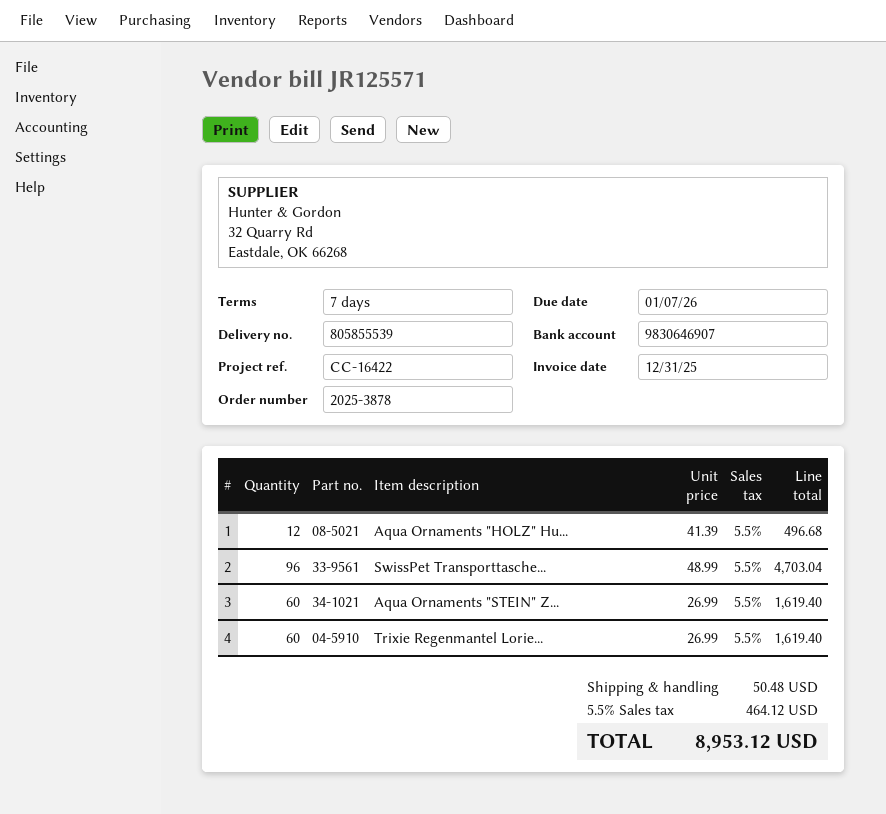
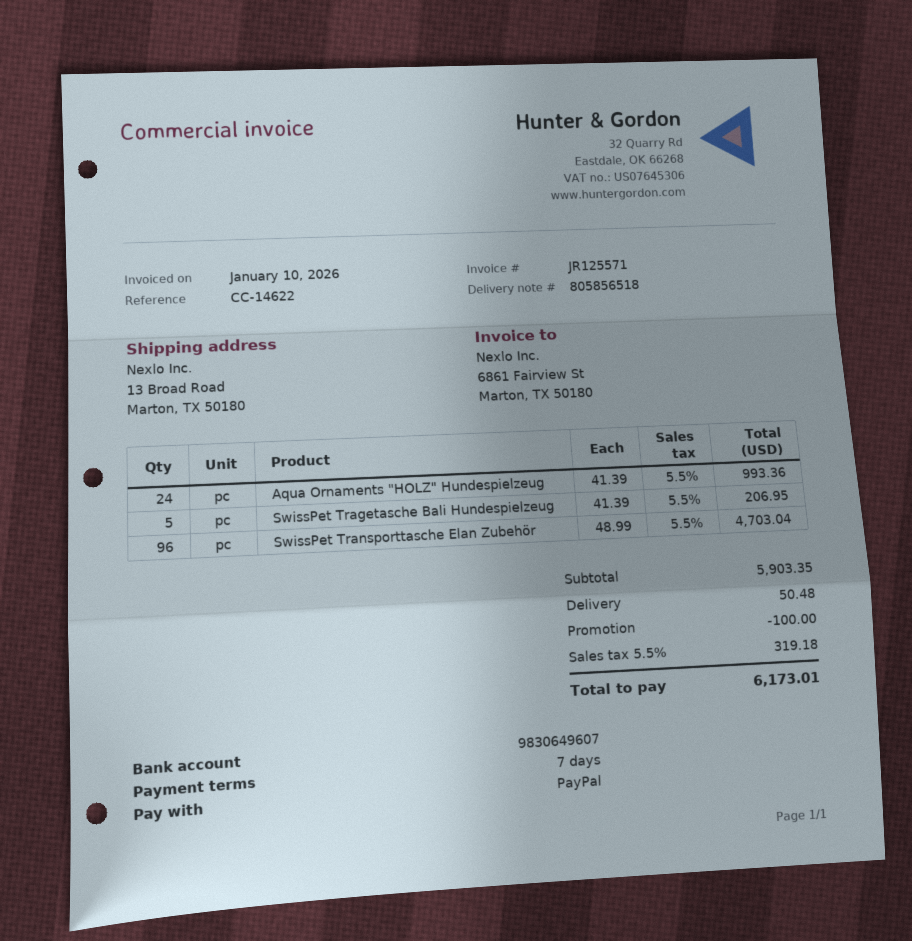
delivery note number: 805855539 -> 805856518
invoice date: 2025-12-31 -> 2026-01-10
reference: CC-16422 -> CC-14622
bank account: 9830646907 -> 9830649607
Aqua Ornaments "HOLZ" Hu...: 12 x 41.39 = 496.68 -> 24 x 41.39 = 993.36
Aqua Ornaments "STEIN" Z...: 60 x 26.99 = 1619.40 -> none
Trixie Regenmantel Lorie...: 60 x 26.99 = 1619.40 -> none
SwissPet Tragetasche Bali Hundespielzeug: none -> 5 x 41.39 = 206.95
discount: none -> 100.00
tax: 5.5% = 464.12 -> 5.5% = 319.18
total: 8953.12 -> 6173.01

